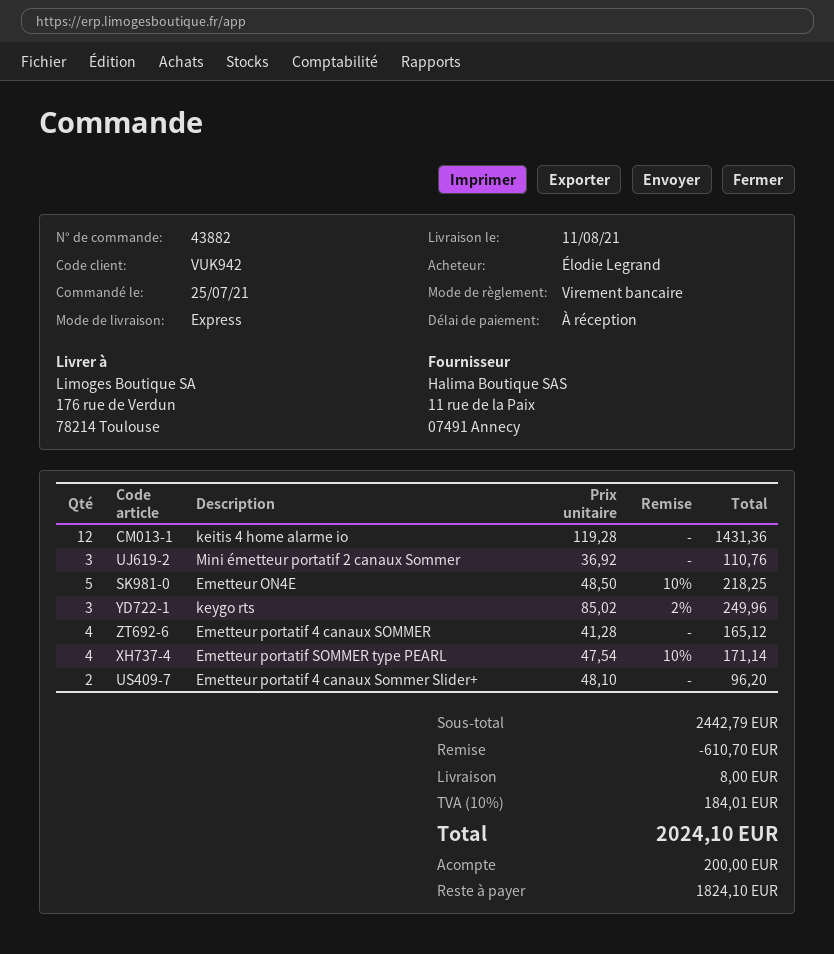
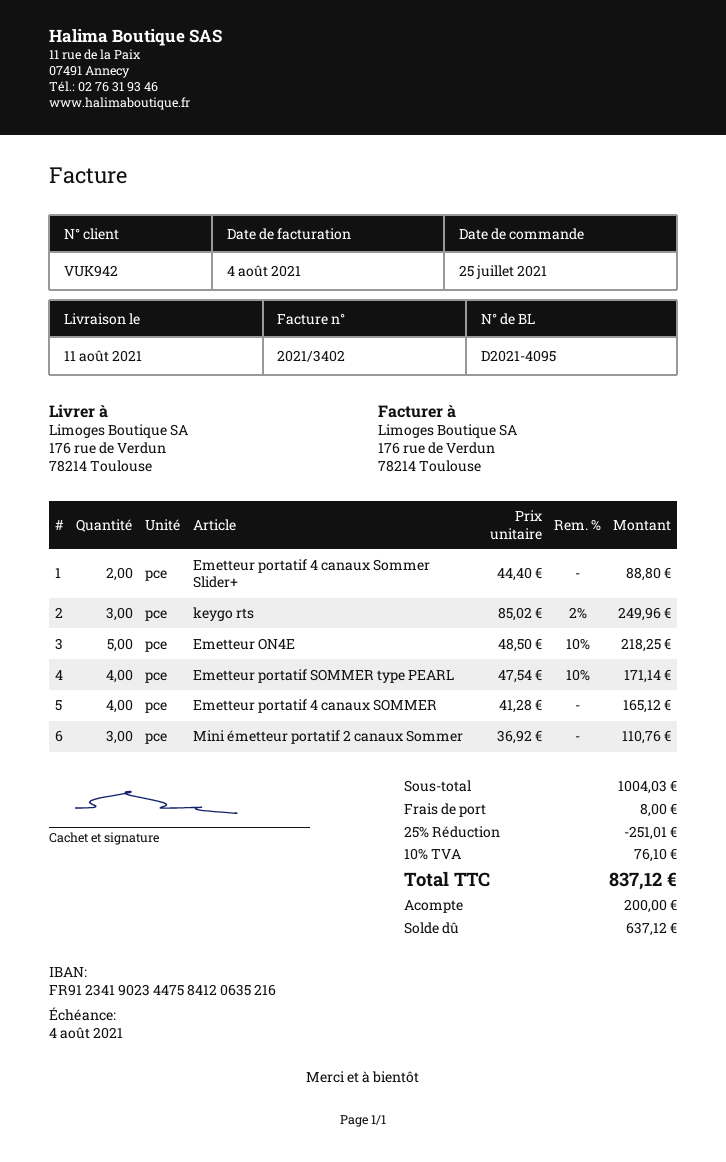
keitis 4 home alarme io: 12 x 119.28 = 1431.36 -> none
Emetteur portatif 4 canaux Sommer Slider+: 2 x 48.10 = 96.20 -> 2 x 44.40 = 88.80
subtotal: 2442.79 -> 1004.03
discount: 610.70 -> 251.01
tax: 10% = 184.01 -> 10% = 76.10
total: 2024.10 -> 837.12
balance: 1824.10 -> 637.12

